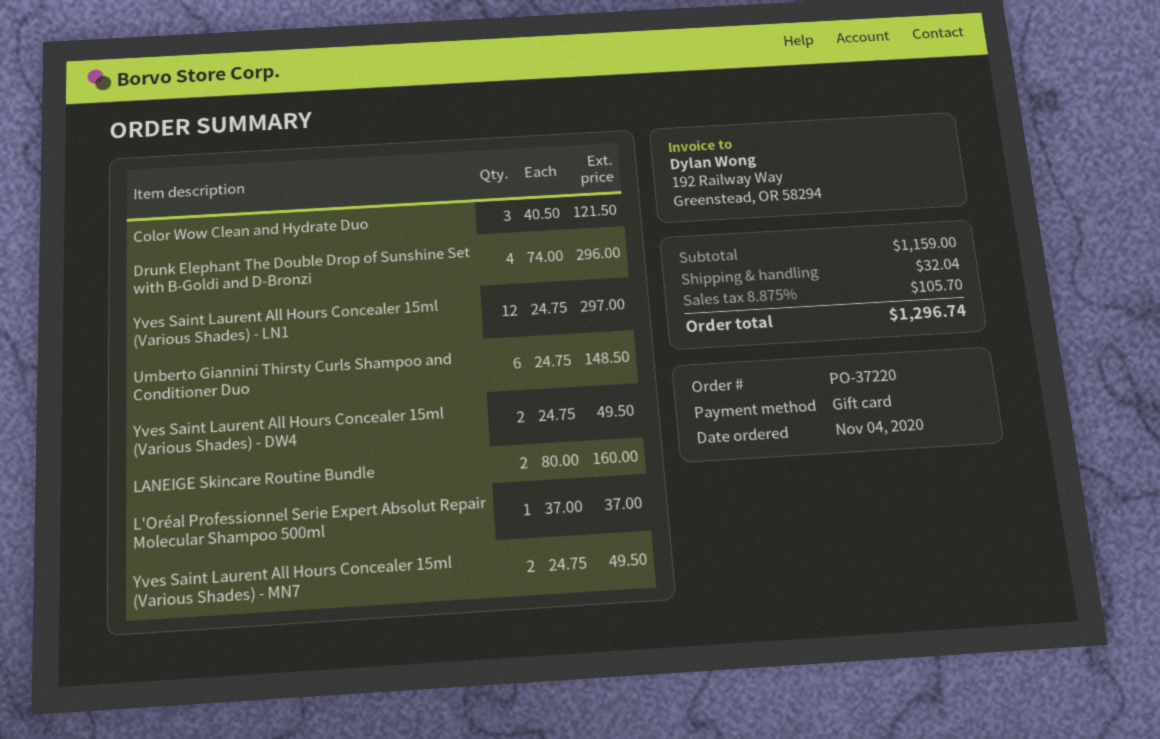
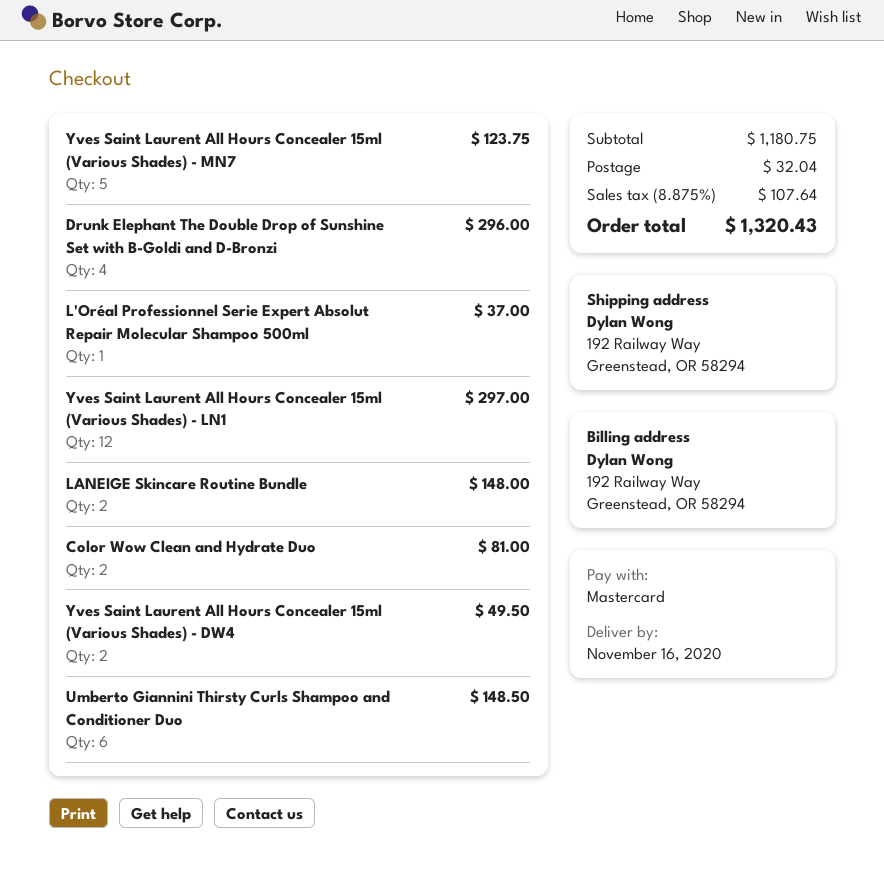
payment method: gift card -> Mastercard
Color Wow Clean and Hydrate Duo: 3 for 121.50 -> 2 for 81.00
LANEIGE Skincare Routine Bundle: 2 for 160.00 -> 2 for 148.00
Yves Saint Laurent All Hours Concealer 15ml (Various Shades) - MN7: 2 for 49.50 -> 5 for 123.75
subtotal: 1159.00 -> 1180.75
tax: 8.875% = 105.70 -> 8.875% = 107.64
total: 1296.74 -> 1320.43

